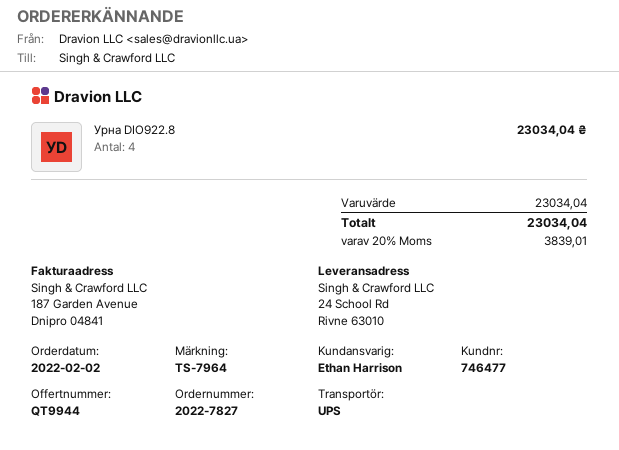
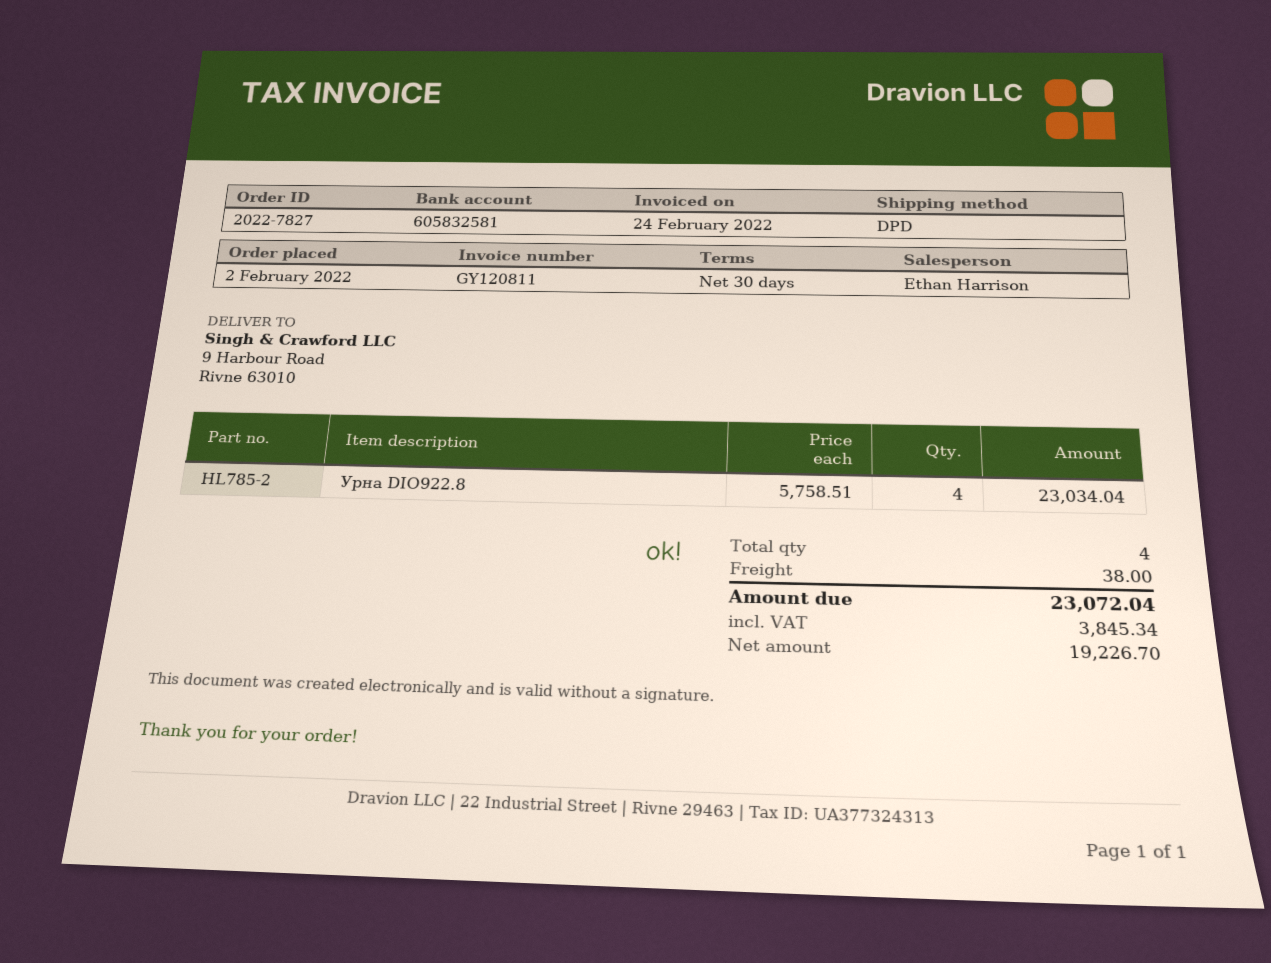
shipping method: UPS -> DPD
ship to: 24 School Rd, Rivne 63010 -> 9 Harbour Road, Rivne 63010
shipping: none -> 38.00
tax: 3839.01 -> 3845.34
total: 23034.04 -> 23072.04

